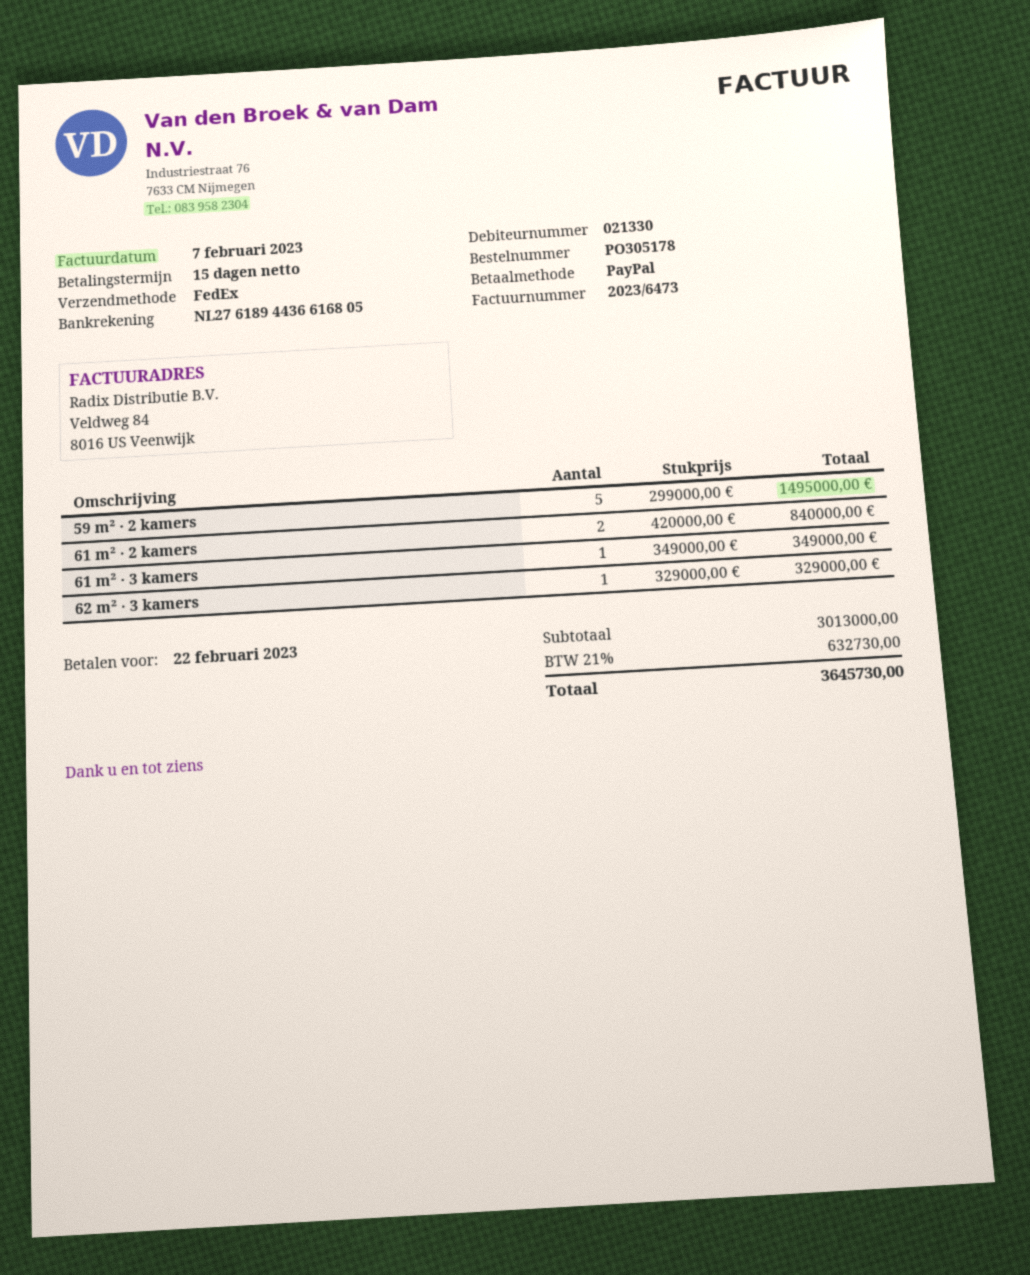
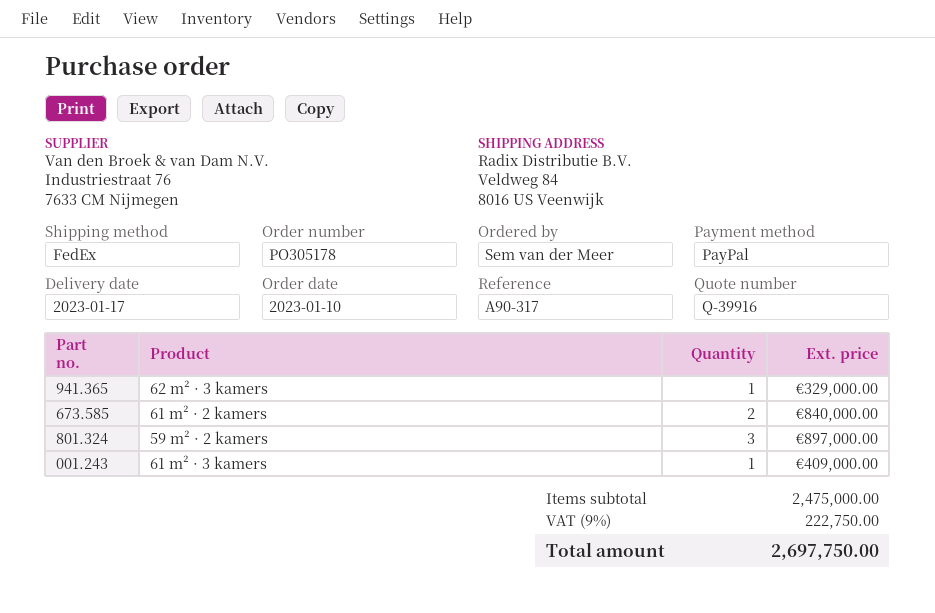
59 m² · 2 kamers: 5 for 1495000.00 -> 3 for 897000.00
61 m² · 3 kamers: 1 for 349000.00 -> 1 for 409000.00
subtotal: 3013000.00 -> 2475000.00
tax: 21% = 632730.00 -> 9% = 222750.00
total: 3645730.00 -> 2697750.00

